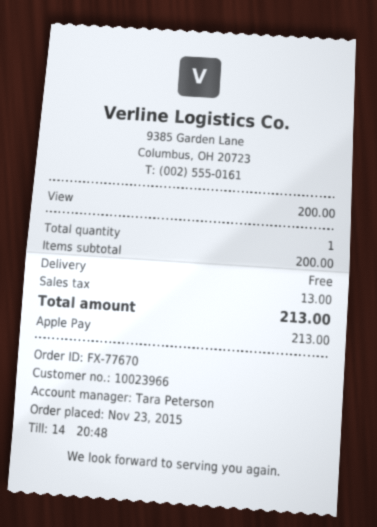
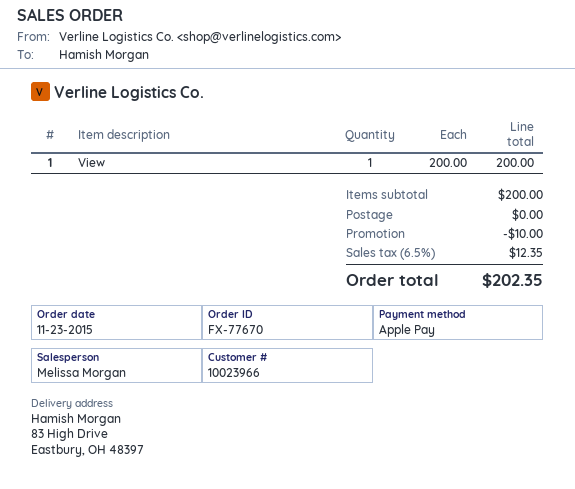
sales rep: Tara Peterson -> Melissa Morgan
discount: none -> 10.00
tax: 13.00 -> 12.35
total: 213.00 -> 202.35

